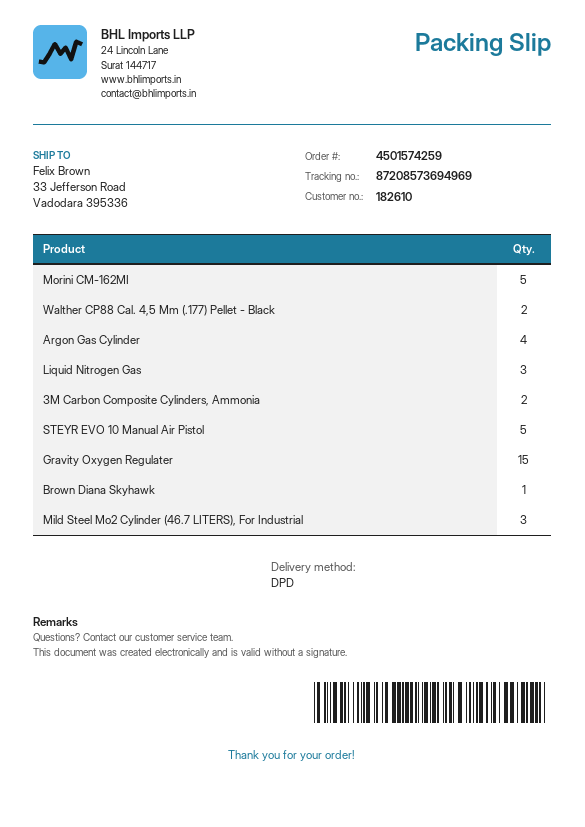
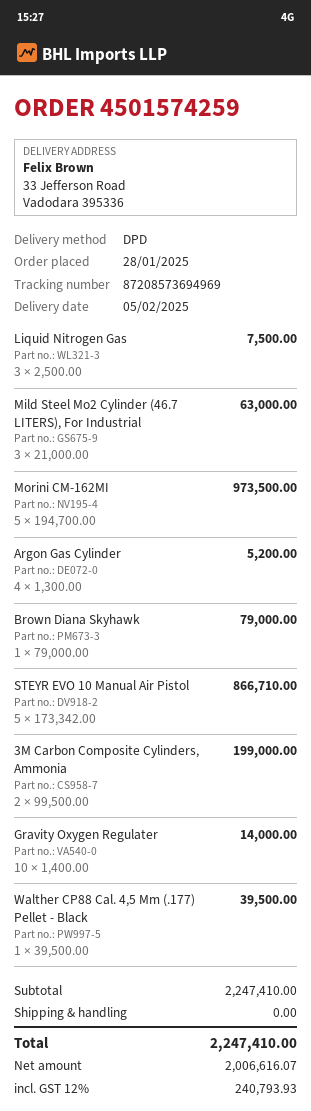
Walther CP88 Cal. 4,5 Mm (.177) Pellet - Black: 2 -> 1
Gravity Oxygen Regulater: 15 -> 10

